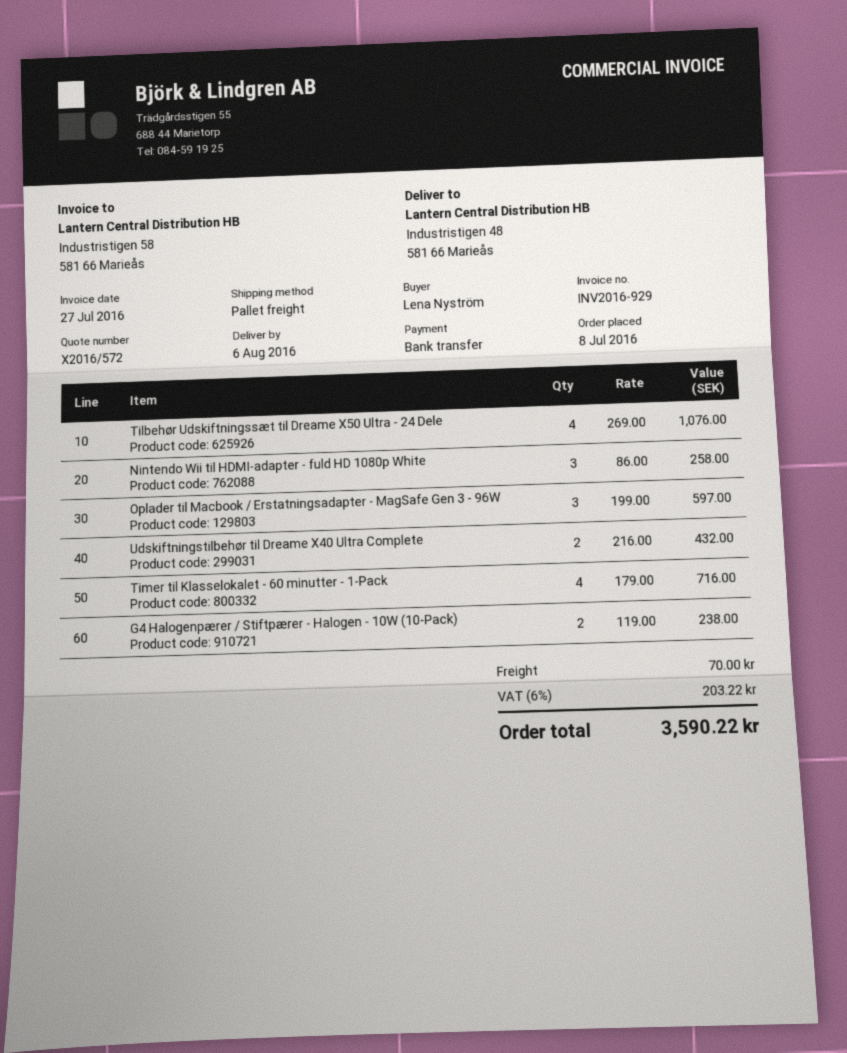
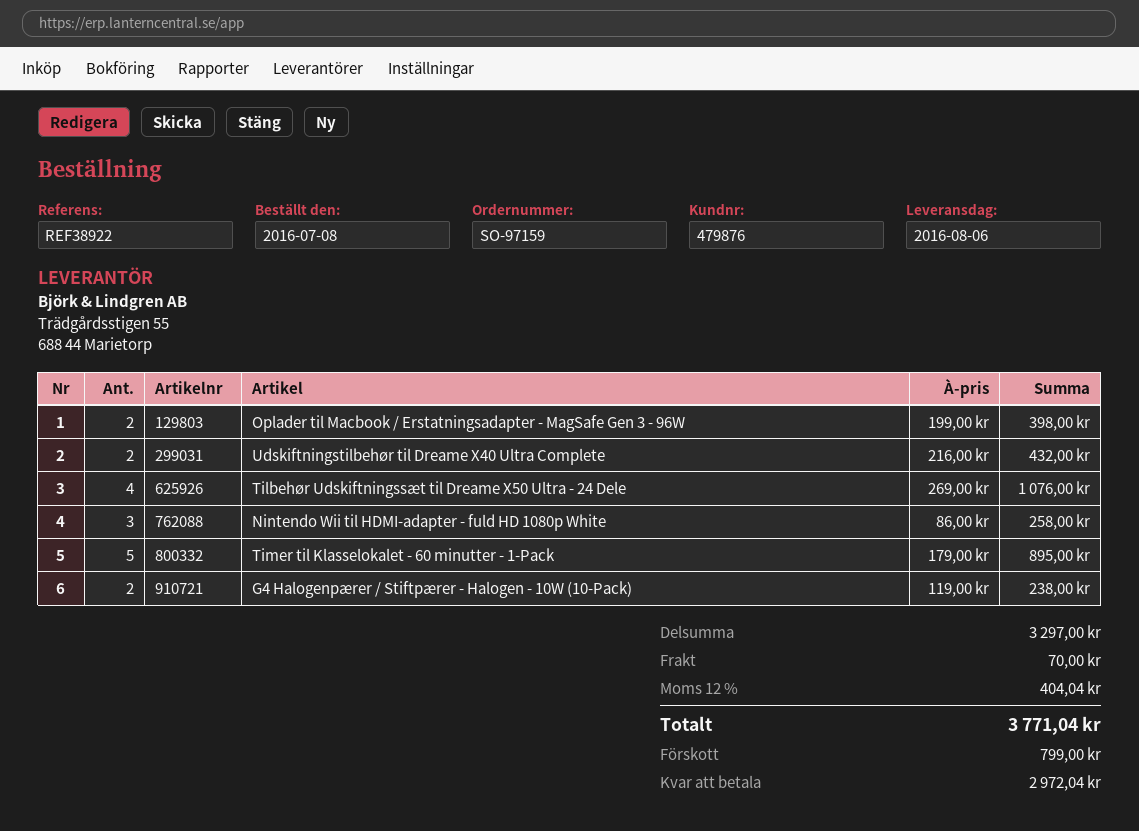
Oplader til Macbook / Erstatningsadapter - MagSafe Gen 3 - 96W: 3 x 199.00 = 597.00 -> 2 x 199.00 = 398.00
Timer til Klasselokalet - 60 minutter - 1-Pack: 4 x 179.00 = 716.00 -> 5 x 179.00 = 895.00
tax: 6% = 203.22 -> 12% = 404.04
total: 3590.22 -> 3771.04

